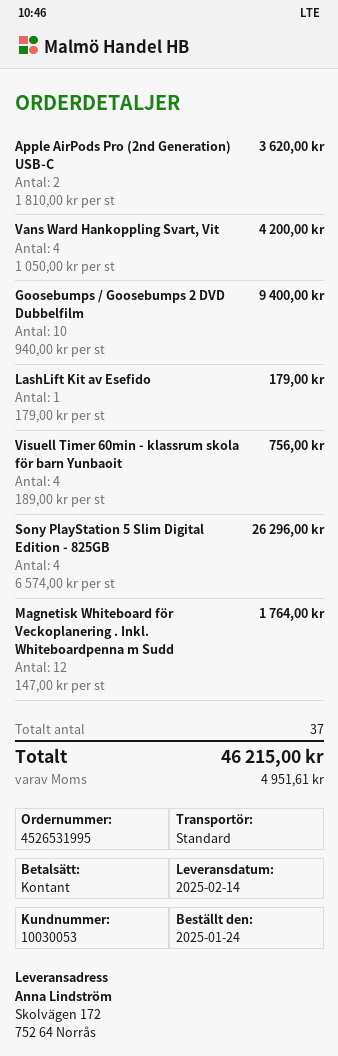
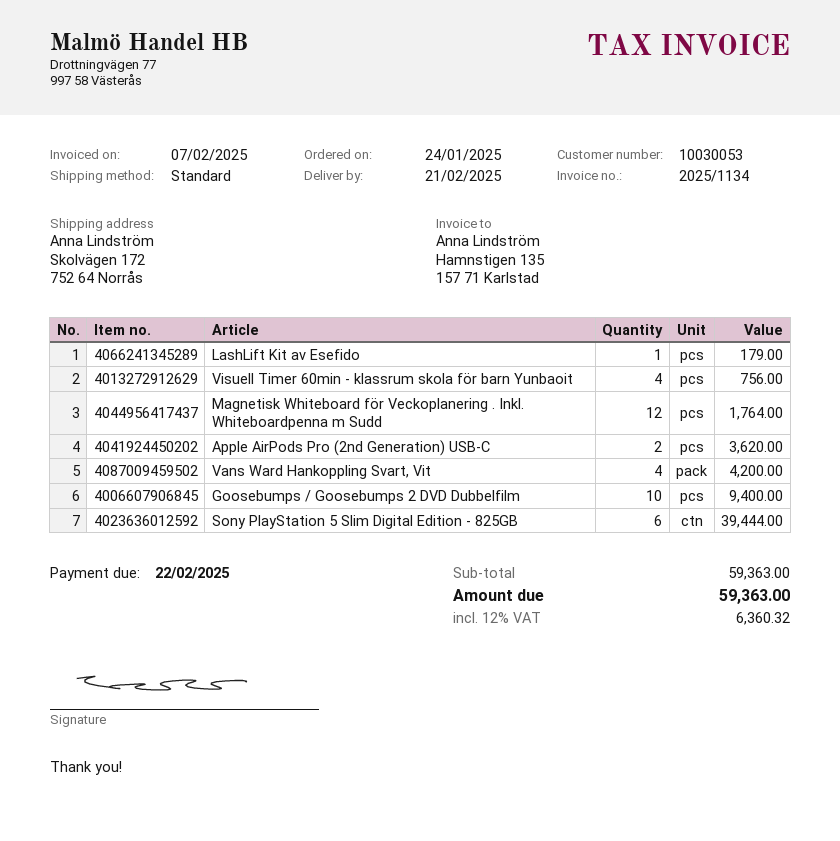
delivery date: 2025-02-14 -> 2025-02-21
Sony PlayStation 5 Slim Digital Edition - 825GB: 4 for 26296.00 -> 6 for 39444.00
tax: 4951.61 -> 6360.32
total: 46215.00 -> 59363.00

